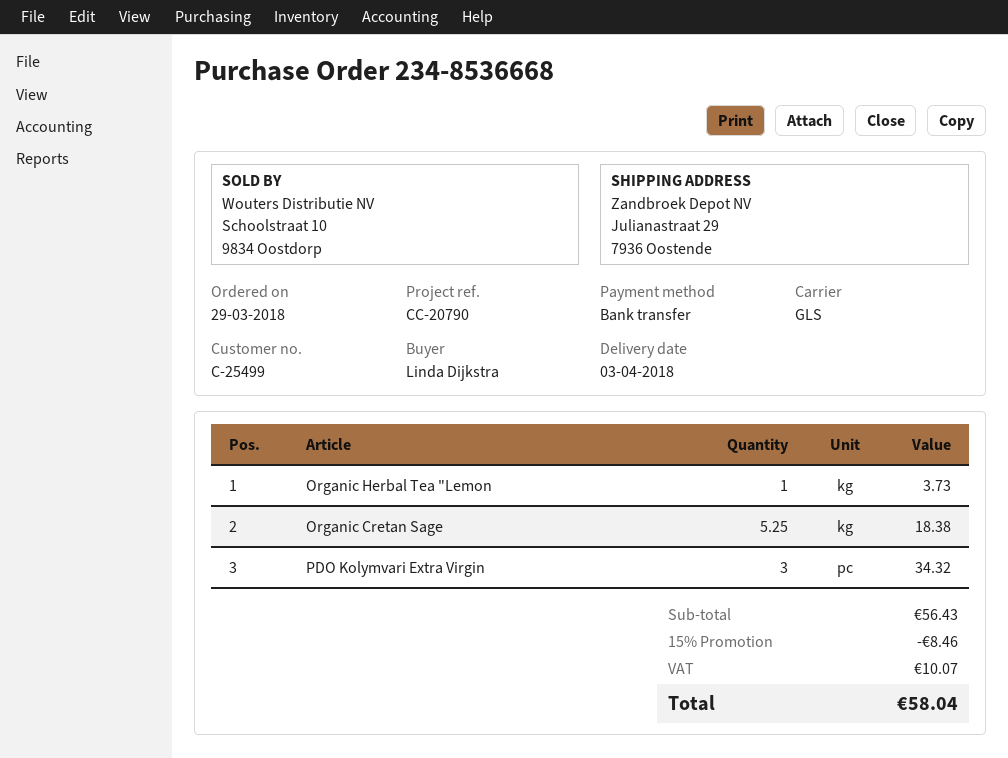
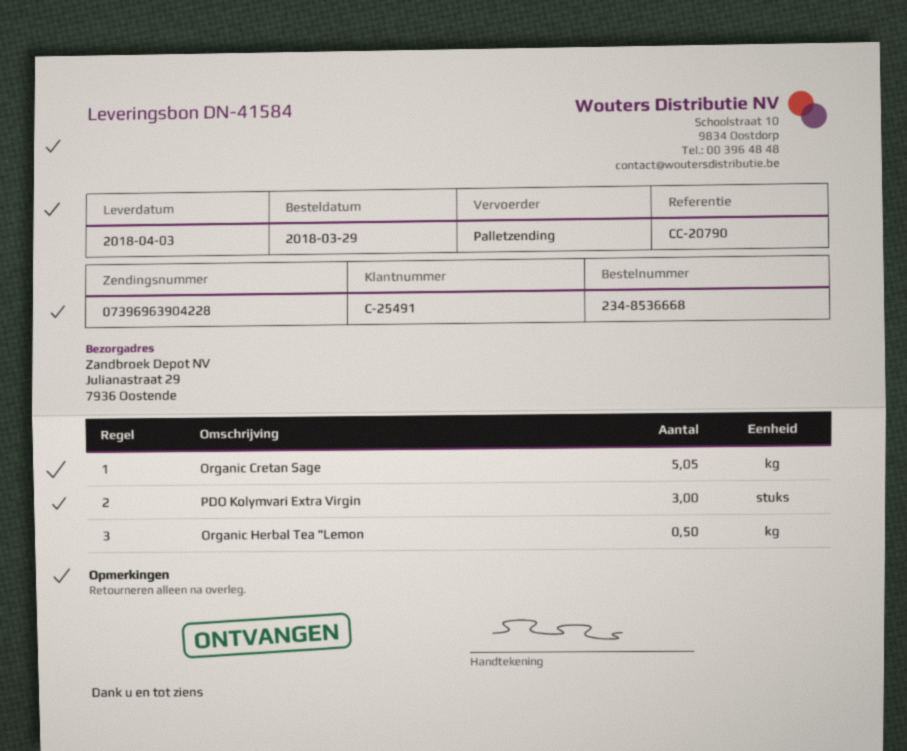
customer number: C-25499 -> C-25491
shipping method: GLS -> pallet freight
Organic Herbal Tea "Lemon: 1 -> 0.5
Organic Cretan Sage: 5.25 -> 5.05

